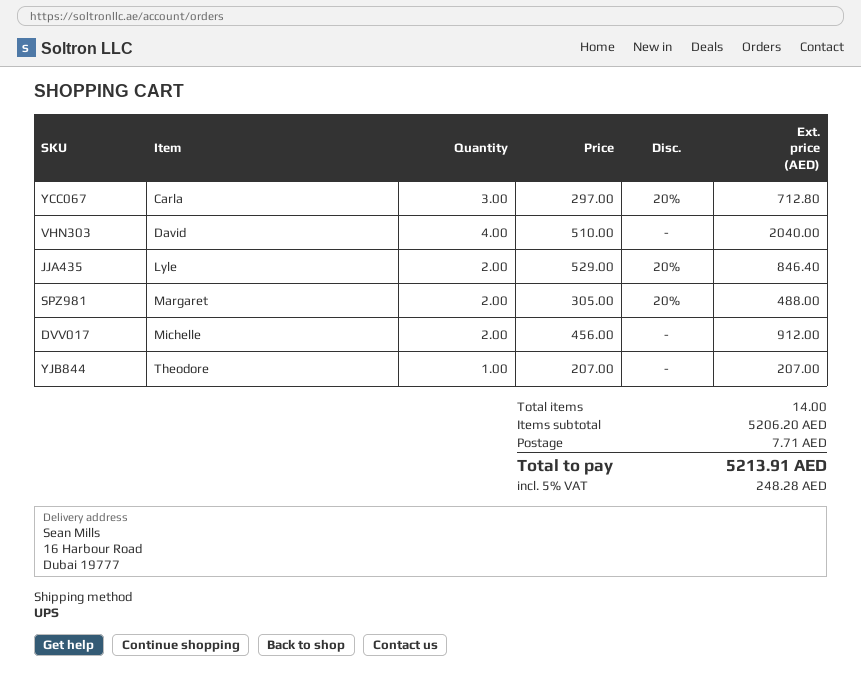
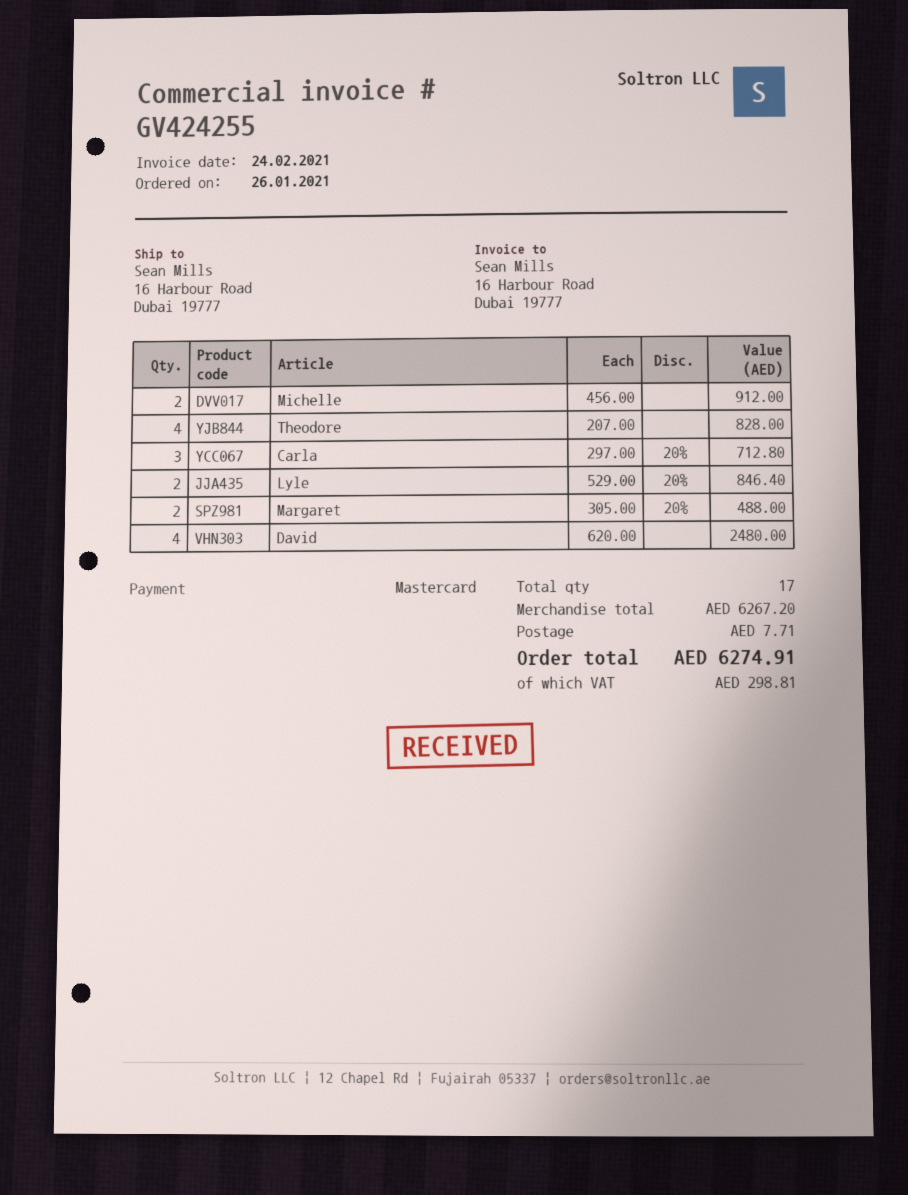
David: 4 x 510.00 = 2040.00 -> 4 x 620.00 = 2480.00
Theodore: 1 x 207.00 = 207.00 -> 4 x 207.00 = 828.00
total quantity: 14 -> 17
subtotal: 5206.20 -> 6267.20
tax: 248.28 -> 298.81
total: 5213.91 -> 6274.91

